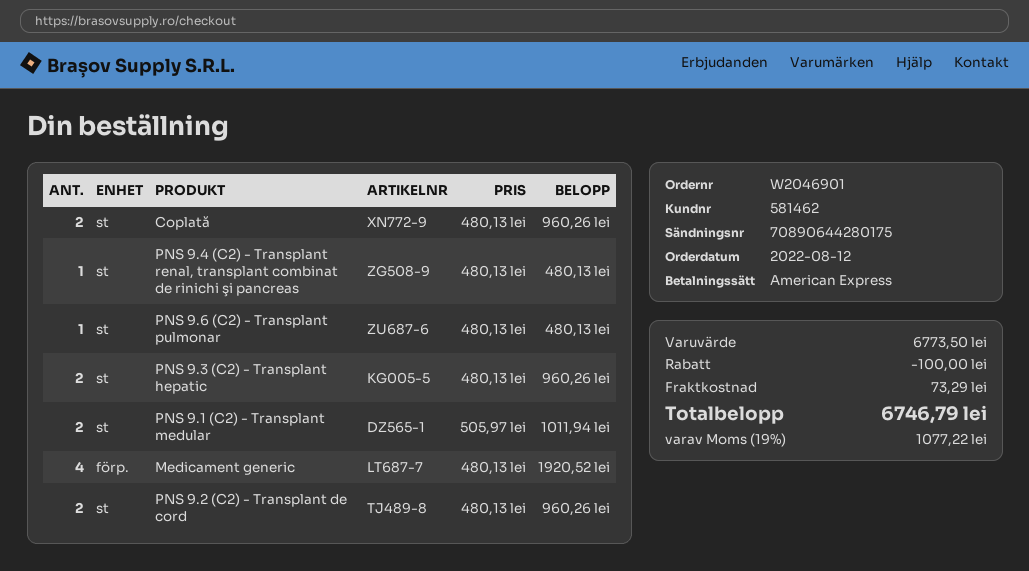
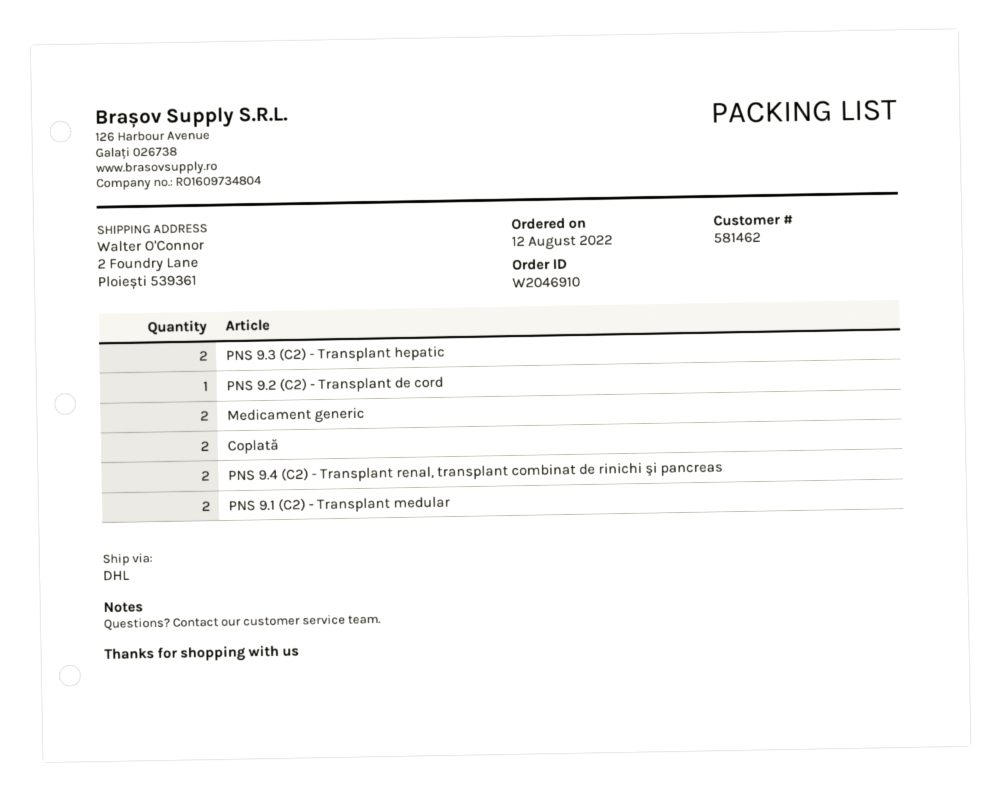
order number: W2046901 -> W2046910
PNS 9.4 (C2) - Transplant renal, transplant combinat de rinichi şi pancreas: 1 -> 2
PNS 9.6 (C2) - Transplant pulmonar: 1 -> none
Medicament generic: 4 -> 2
PNS 9.2 (C2) - Transplant de cord: 2 -> 1

